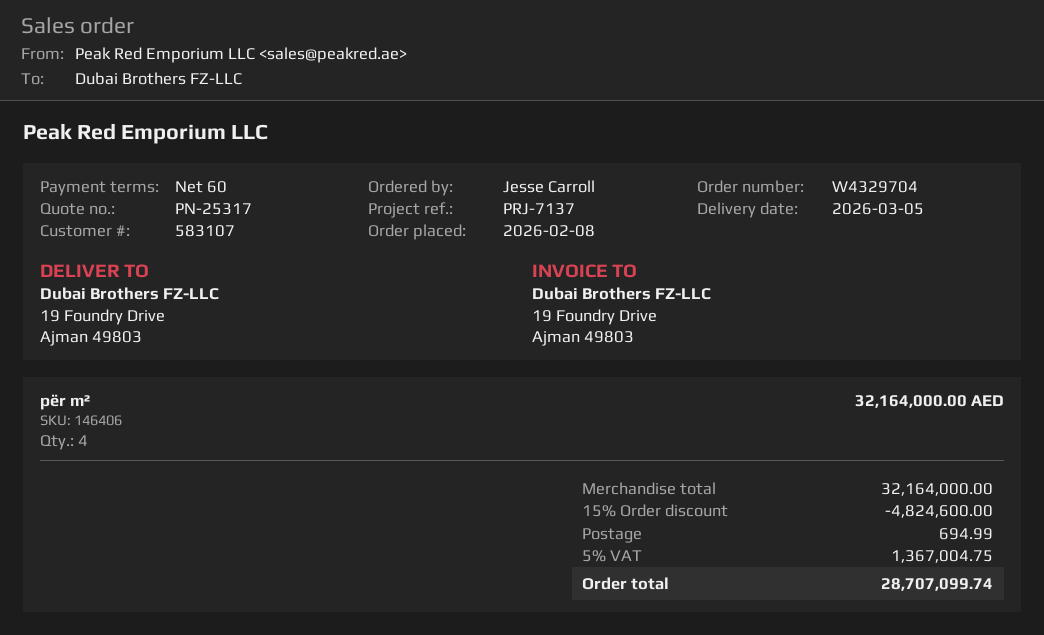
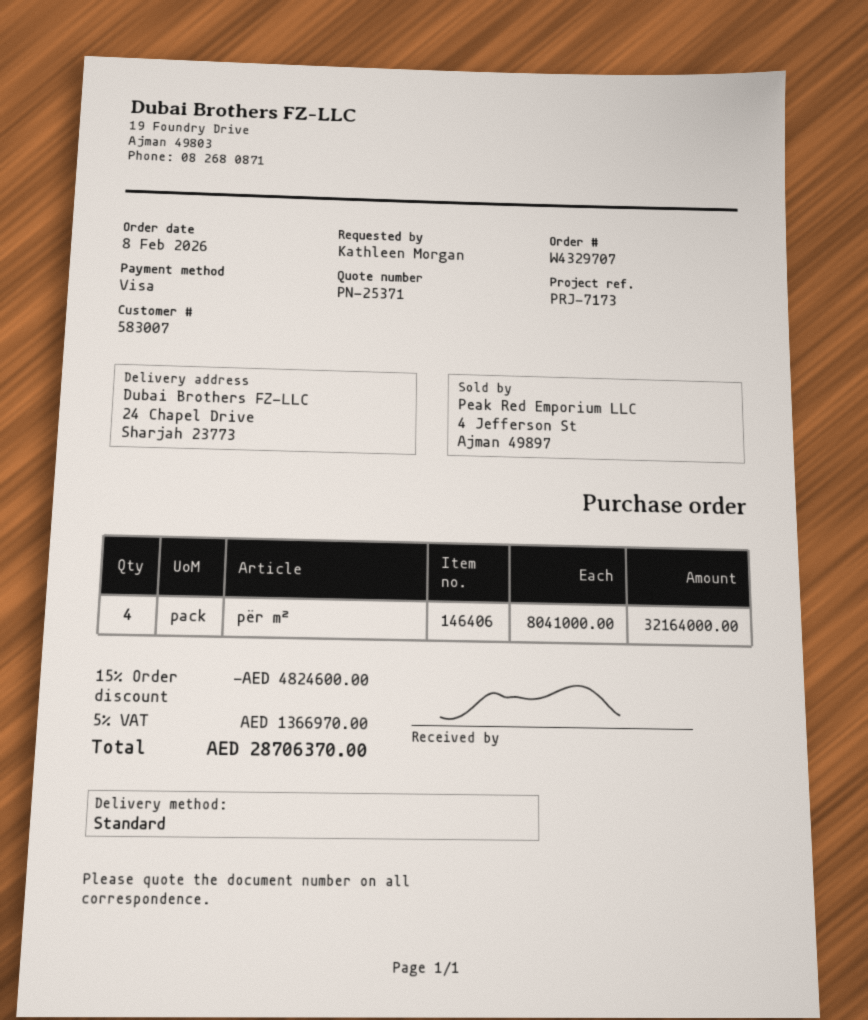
quote number: PN-25317 -> PN-25371
order number: W4329704 -> W4329707
customer number: 583107 -> 583007
reference: PRJ-7137 -> PRJ-7173
ordered by: Jesse Carroll -> Kathleen Morgan
ship to: 19 Foundry Drive, Ajman 49803 -> 24 Chapel Drive, Sharjah 23773
shipping: 694.99 -> none
tax: 5% = 1367004.75 -> 5% = 1366970.00
total: 28707099.74 -> 28706370.00

